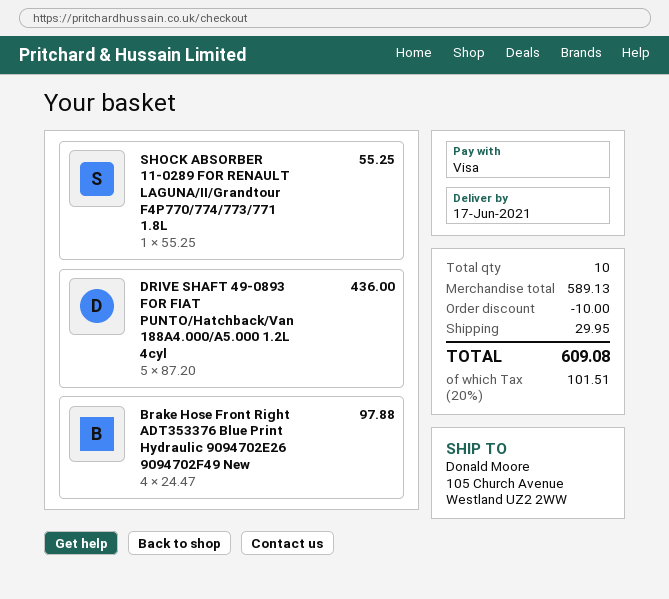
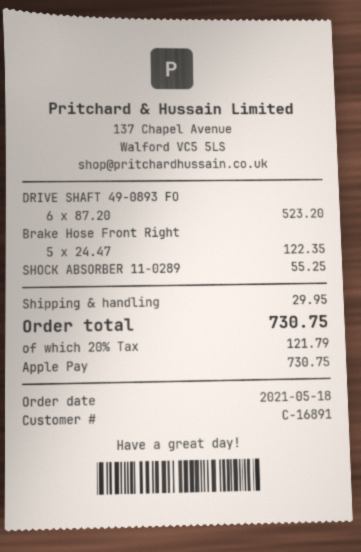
payment method: Visa -> Apple Pay
DRIVE SHAFT 49-0893 FOR FIAT PUNTO/Hatchback/Van 188A4.000/A5.000 1.2L 4cyl: 5 x 87.20 = 436.00 -> 6 x 87.20 = 523.20
Brake Hose Front Right ADT353376 Blue Print Hydraulic 9094702E26 9094702F49 New: 4 x 24.47 = 97.88 -> 5 x 24.47 = 122.35
discount: 10.00 -> none
tax: 20% = 101.51 -> 20% = 121.79
total: 609.08 -> 730.75

